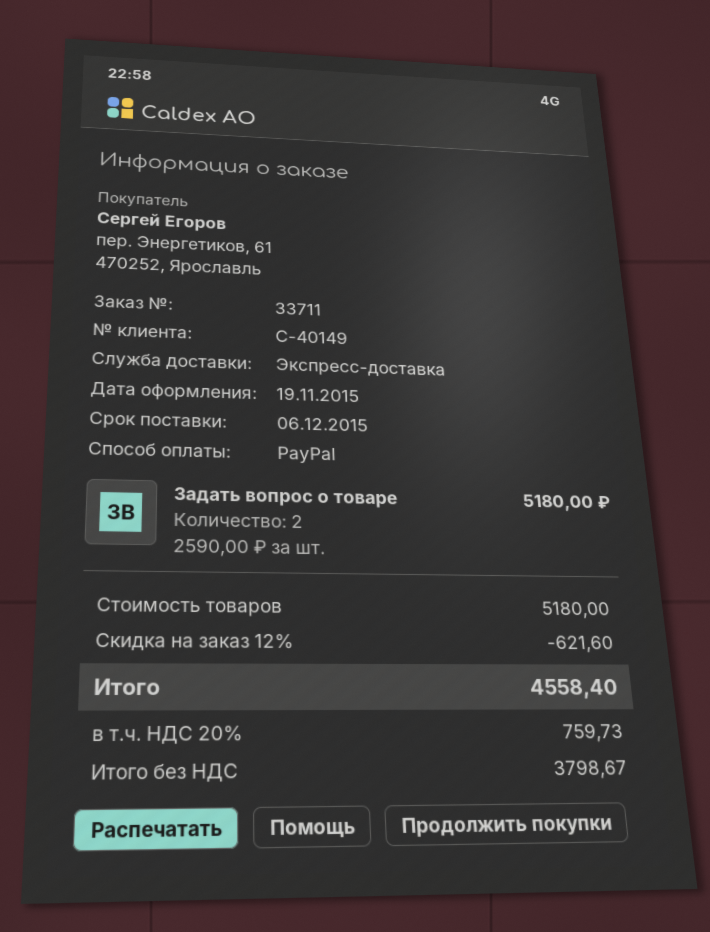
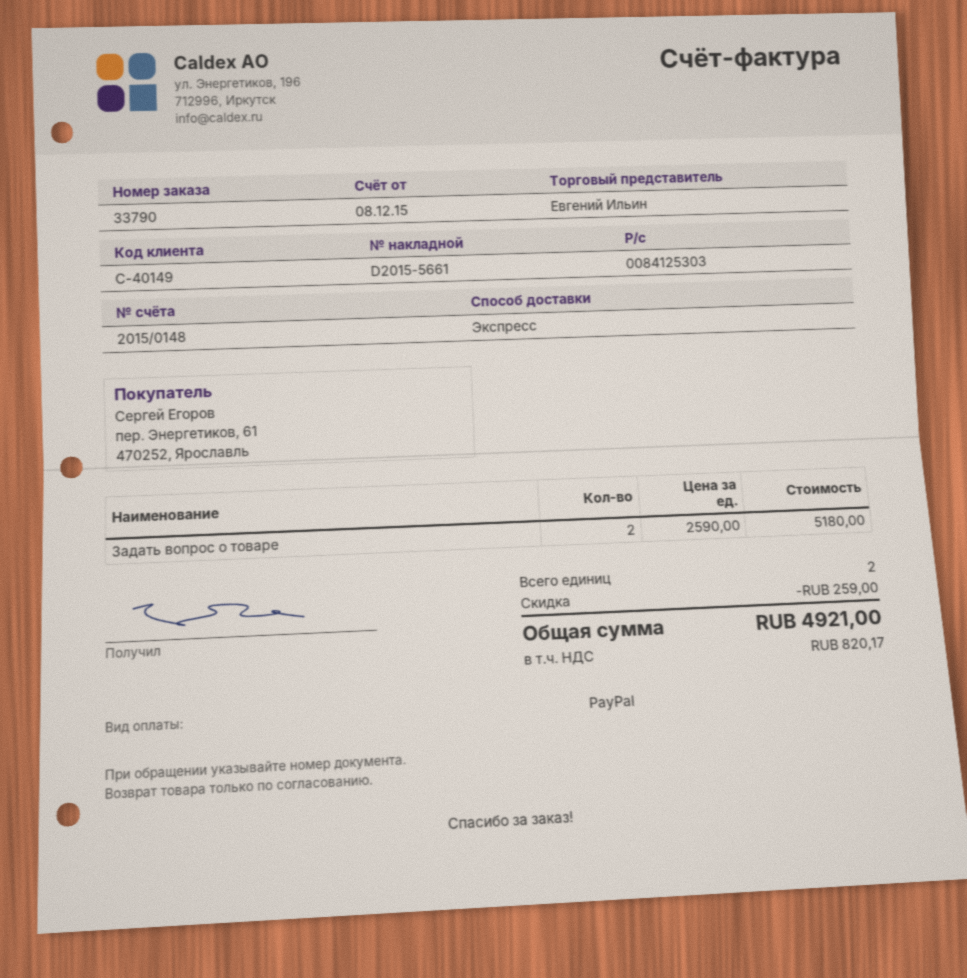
order number: 33711 -> 33790
discount: 621.60 -> 259.00
tax: 759.73 -> 820.17
total: 4558.40 -> 4921.00

